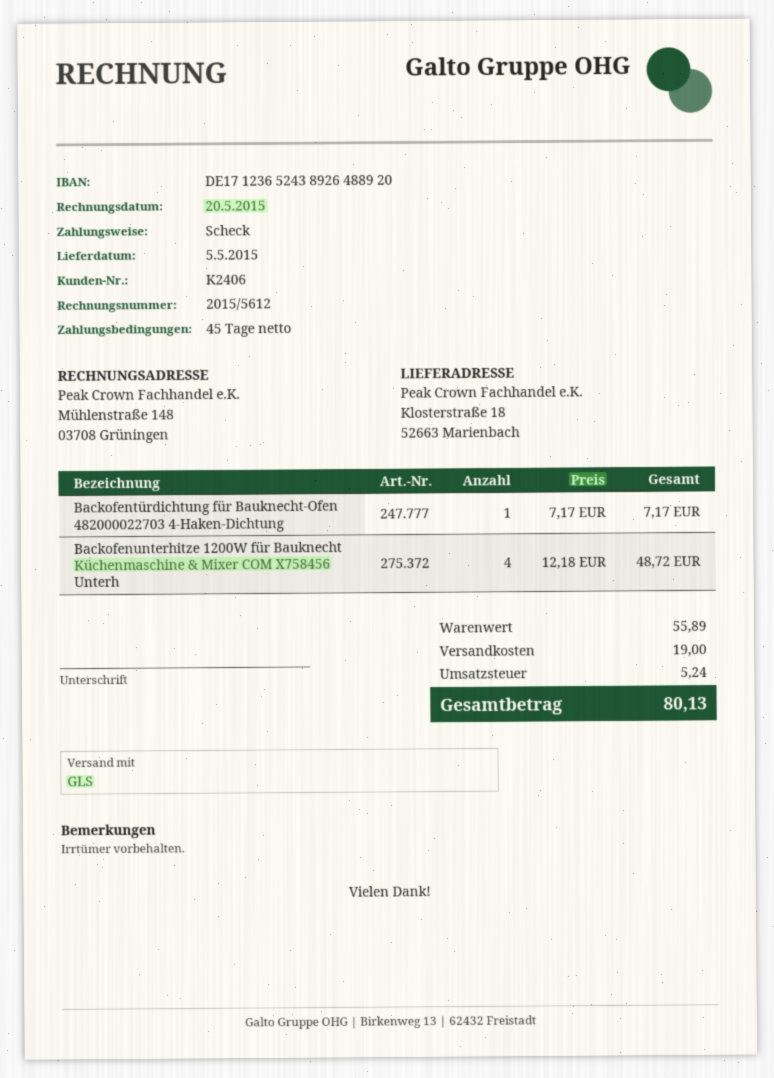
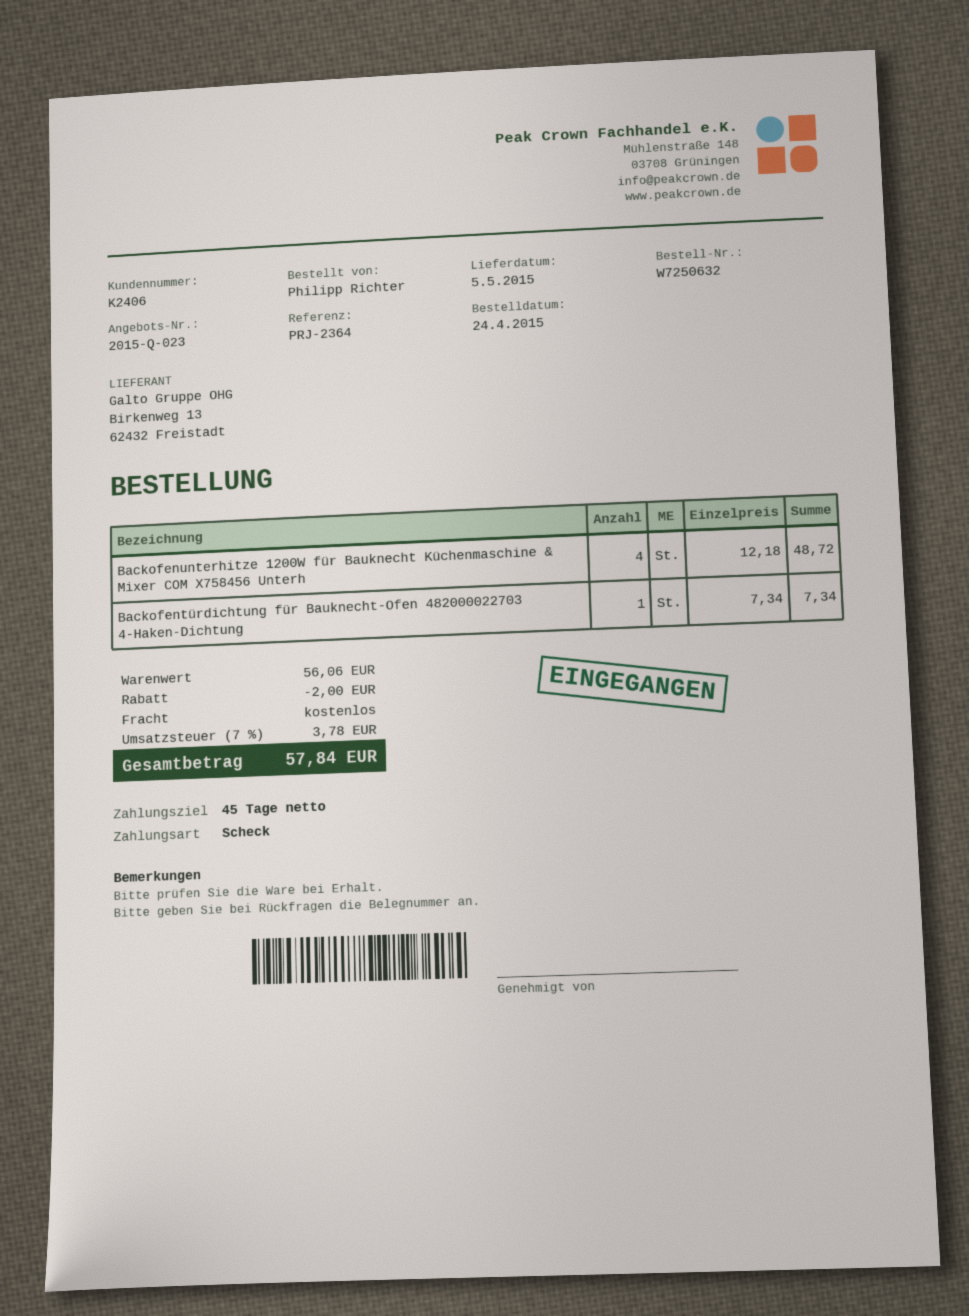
Backofentürdichtung für Bauknecht-Ofen 482000022703 4-Haken-Dichtung: 1 x 7.17 = 7.17 -> 1 x 7.34 = 7.34
subtotal: 55.89 -> 56.06
discount: none -> 2.00
shipping: 19.00 -> 0.00
tax: 5.24 -> 3.78
total: 80.13 -> 57.84

